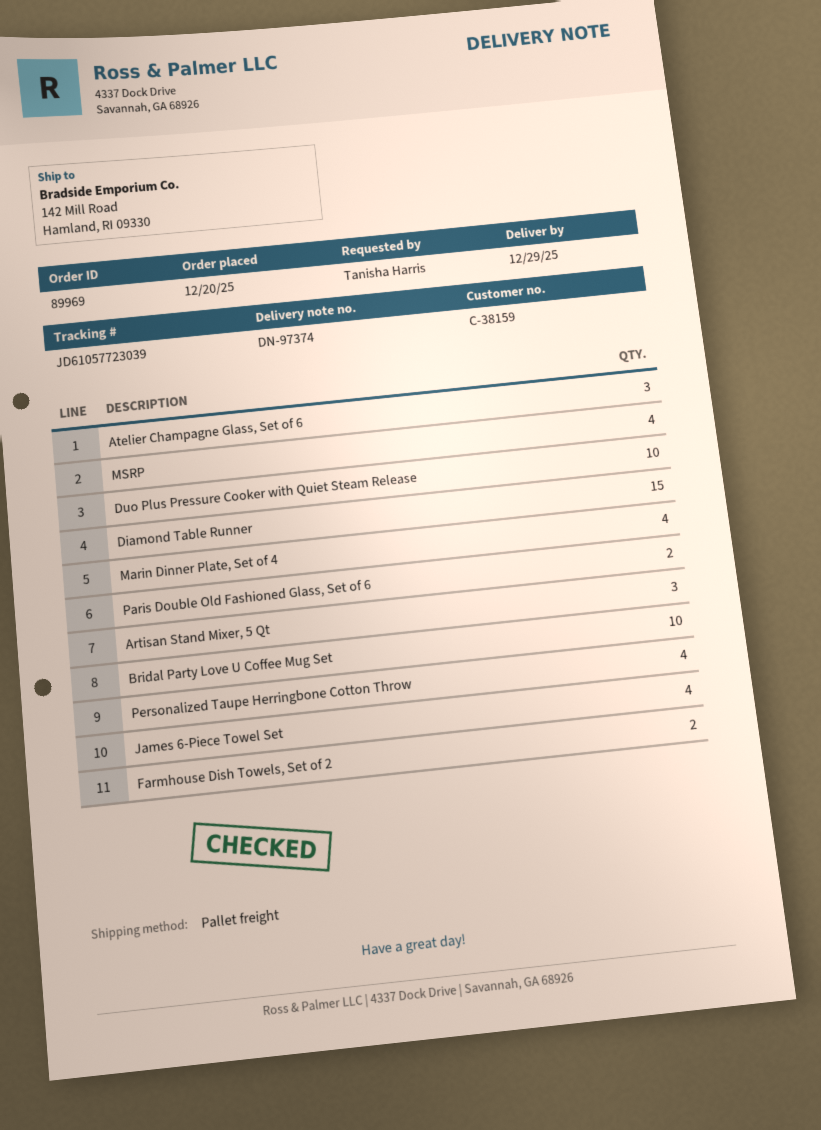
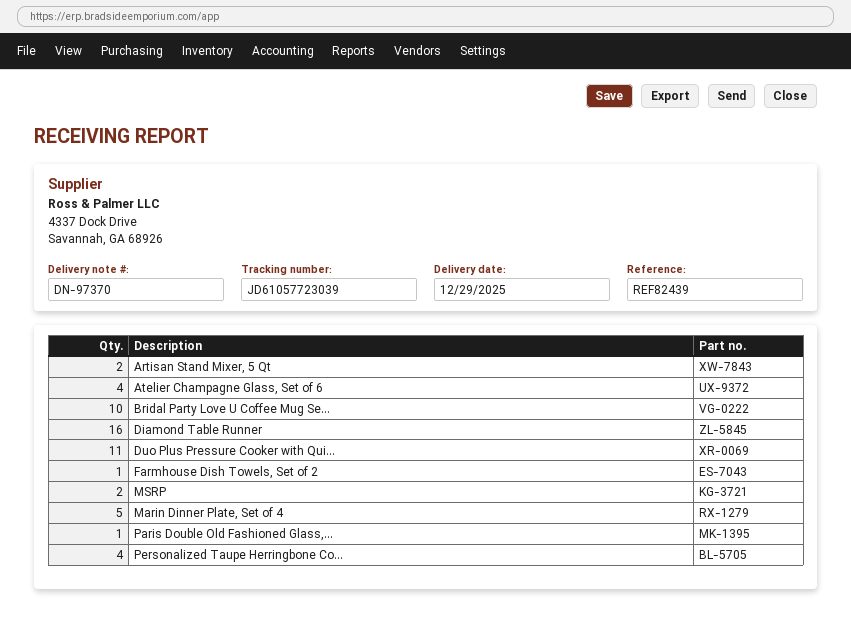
delivery note number: DN-97374 -> DN-97370
Atelier Champagne Glass, Set of 6: 3 -> 4
MSRP: 4 -> 2
Duo Plus Pressure Cooker with Quiet Steam Release: 10 -> 11
Diamond Table Runner: 15 -> 16
Marin Dinner Plate, Set of 4: 4 -> 5
Paris Double Old Fashioned Glass, Set of 6: 2 -> 1
Artisan Stand Mixer, 5 Qt: 3 -> 2
James 6-Piece Towel Set: 4 -> none
Farmhouse Dish Towels, Set of 2: 2 -> 1

